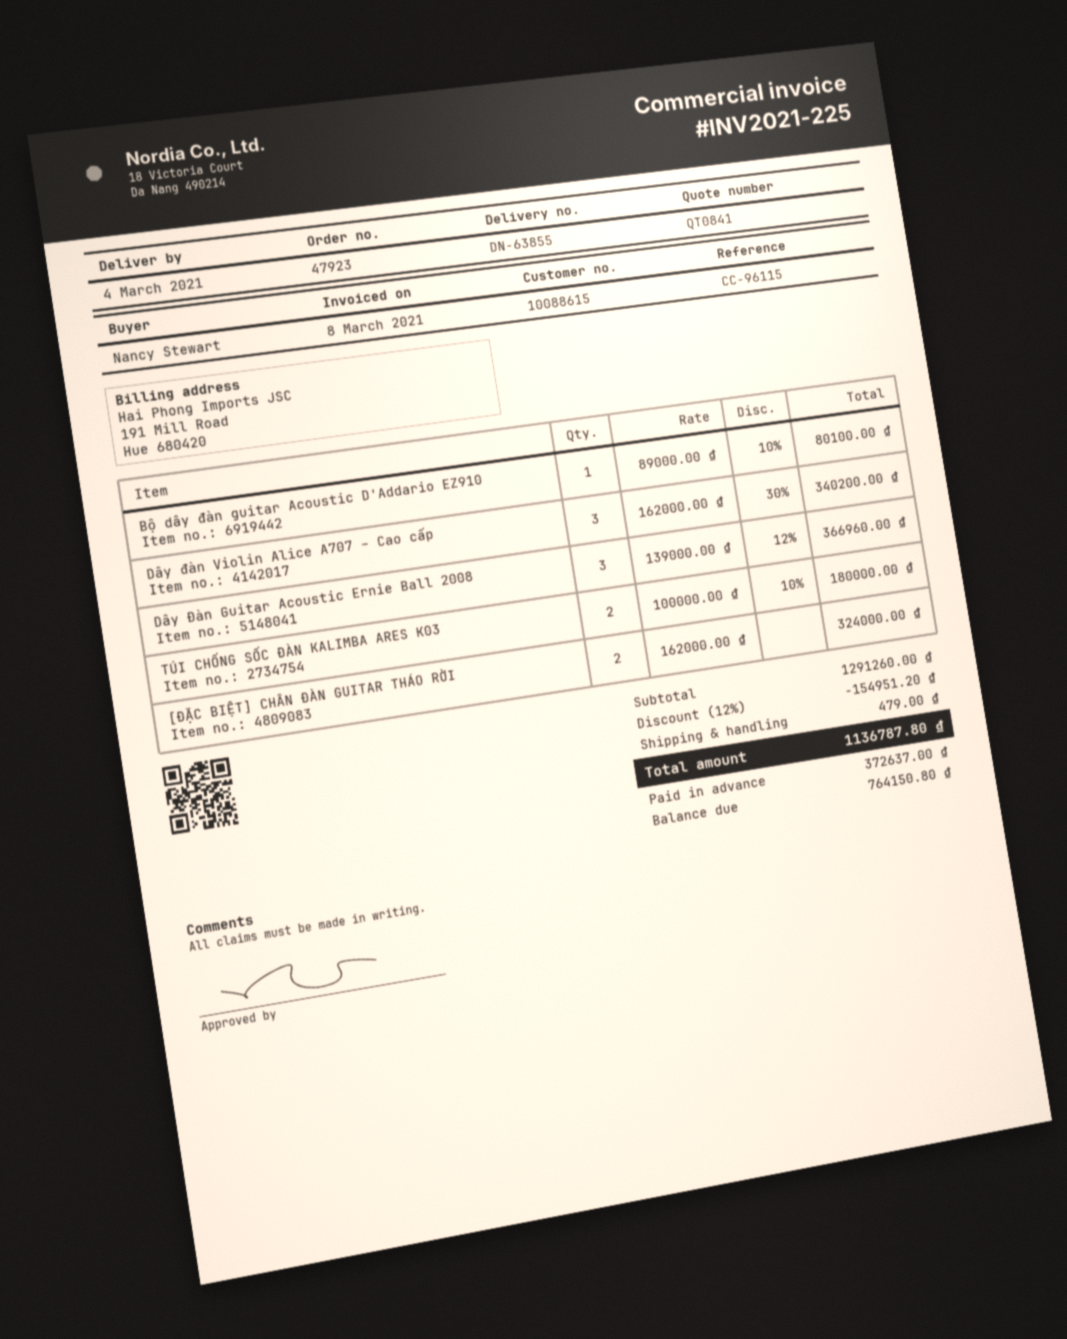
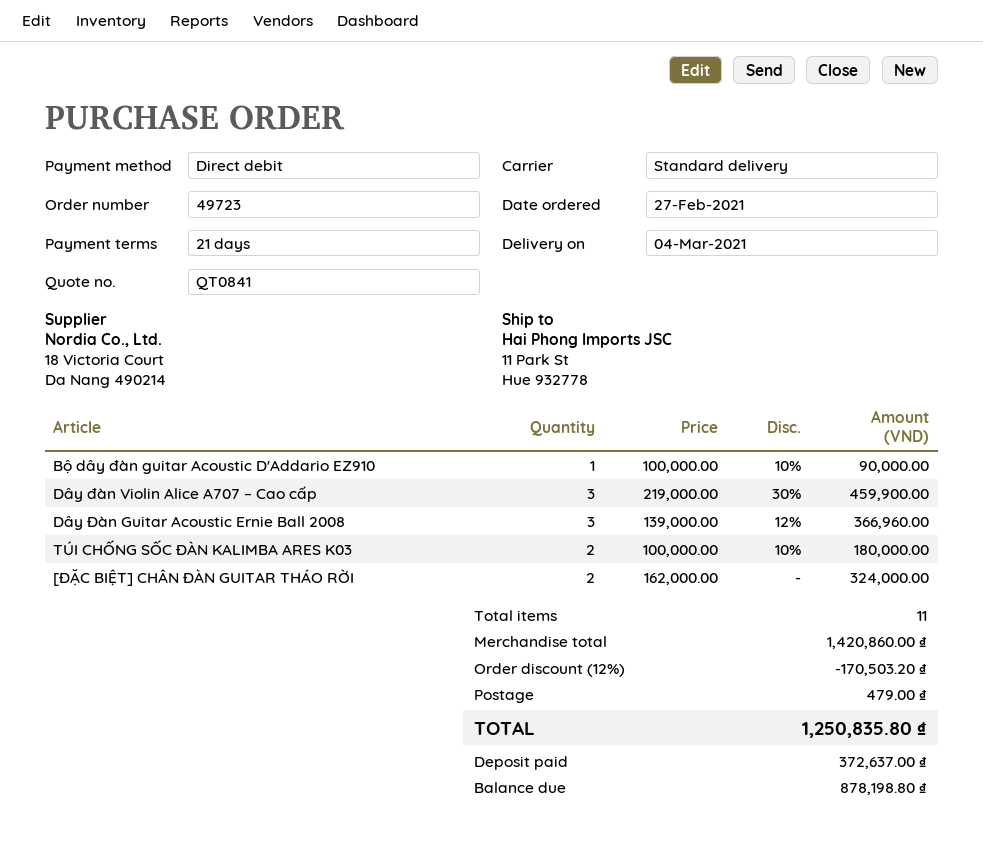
order number: 47923 -> 49723
Bộ dây đàn guitar Acoustic D'Addario EZ910: 1 x 89000.00 - 10% = 80100.00 -> 1 x 100000.00 - 10% = 90000.00
Dây đàn Violin Alice A707 – Cao cấp: 3 x 162000.00 - 30% = 340200.00 -> 3 x 219000.00 - 30% = 459900.00
subtotal: 1291260.00 -> 1420860.00
discount: 12% = 154951.20 -> 12% = 170503.20
total: 1136787.80 -> 1250835.80
balance: 764150.80 -> 878198.80

